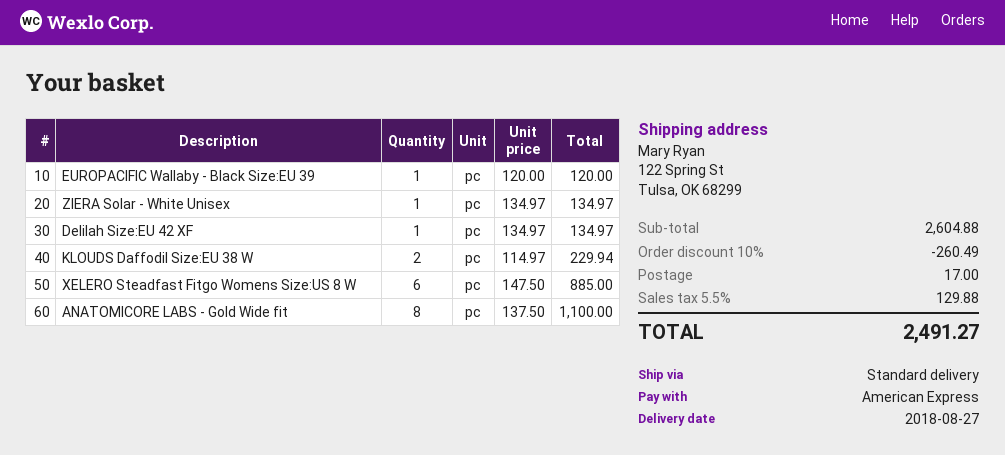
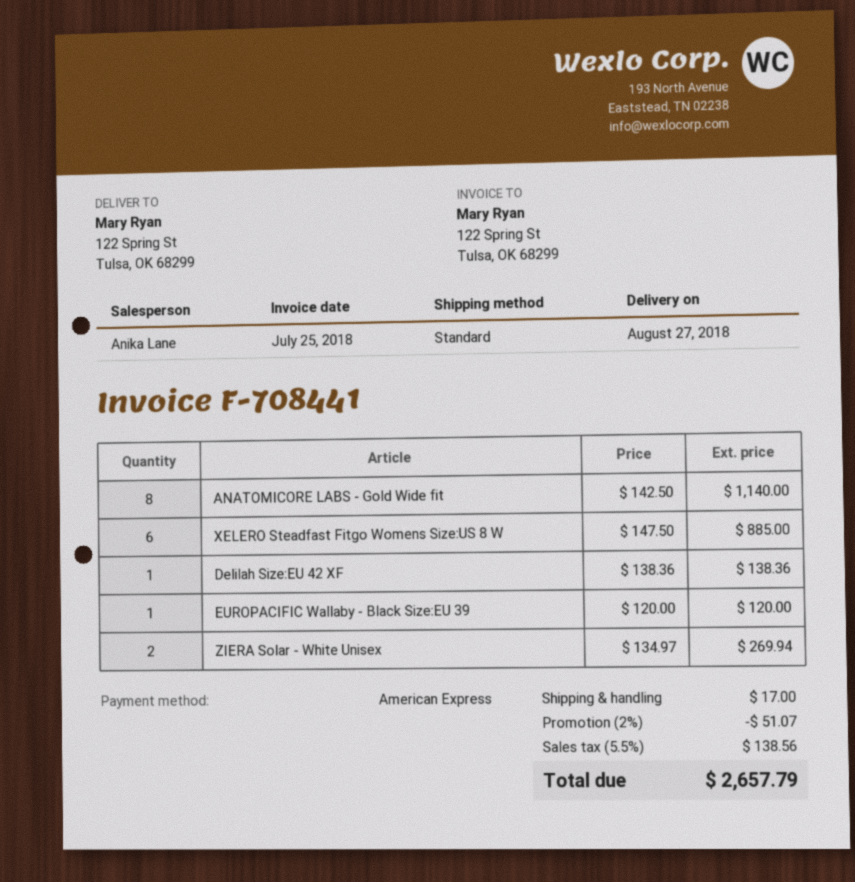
ZIERA Solar - White Unisex: 1 x 134.97 = 134.97 -> 2 x 134.97 = 269.94
Delilah Size:EU 42 XF: 1 x 134.97 = 134.97 -> 1 x 138.36 = 138.36
KLOUDS Daffodil Size:EU 38 W: 2 x 114.97 = 229.94 -> none
ANATOMICORE LABS - Gold Wide fit: 8 x 137.50 = 1100.00 -> 8 x 142.50 = 1140.00
discount: 10% = 260.49 -> 2% = 51.07
tax: 5.5% = 129.88 -> 5.5% = 138.56
total: 2491.27 -> 2657.79

